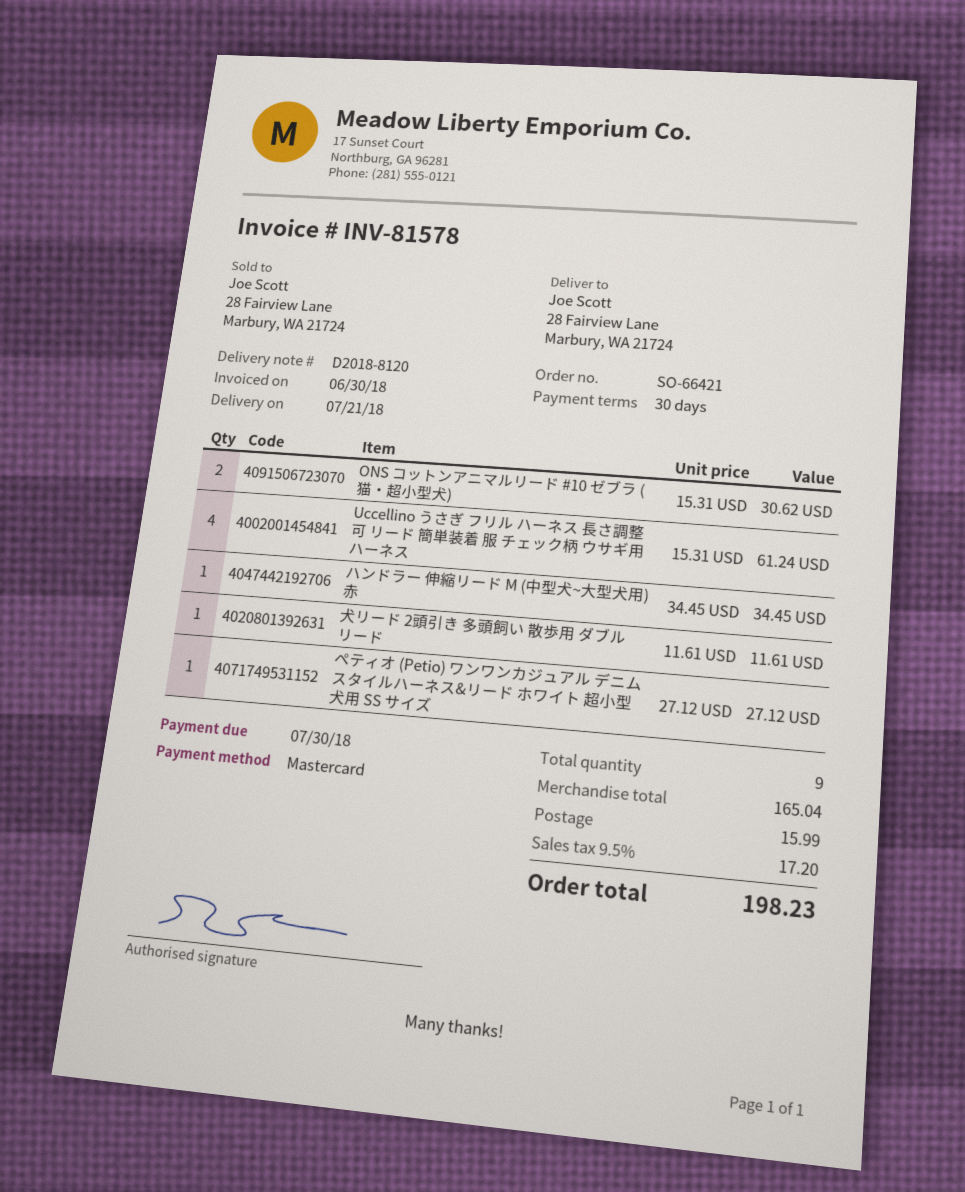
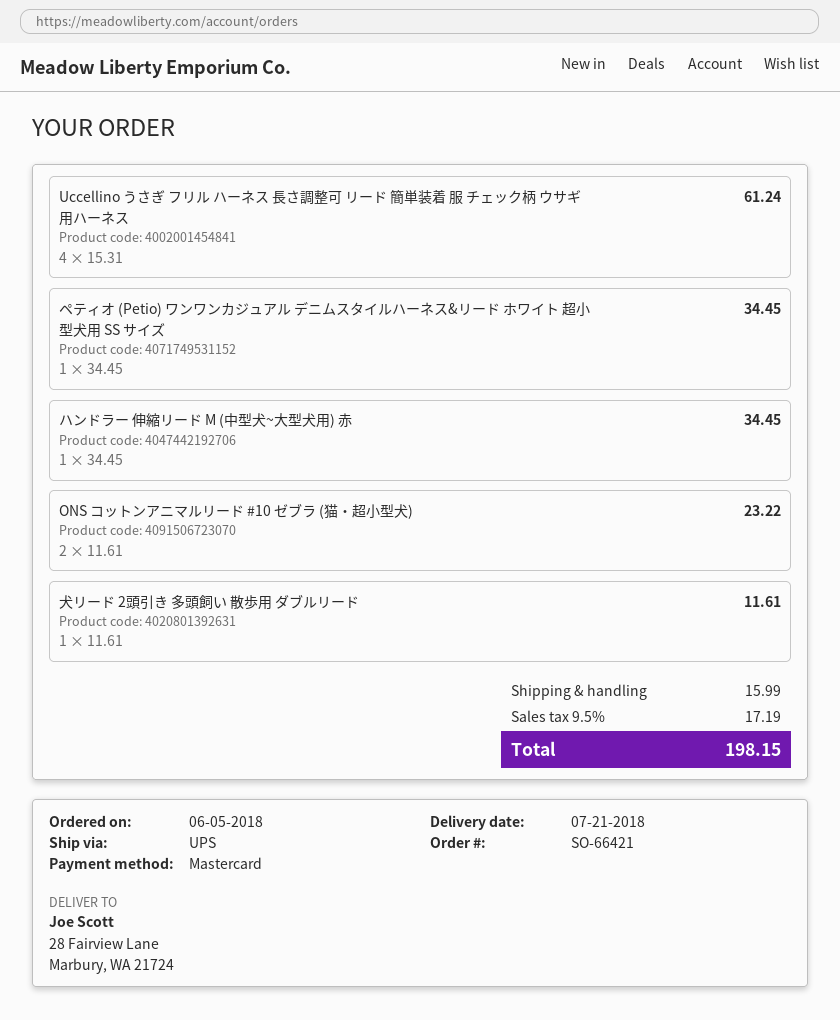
ONS コットンアニマルリード #10 ゼブラ (猫・超小型犬): 2 x 15.31 = 30.62 -> 2 x 11.61 = 23.22
ペティオ (Petio) ワンワンカジュアル デニムスタイルハーネス&リード ホワイト 超小型犬用 SS サイズ: 1 x 27.12 = 27.12 -> 1 x 34.45 = 34.45
tax: 9.5% = 17.20 -> 9.5% = 17.19
total: 198.23 -> 198.15

